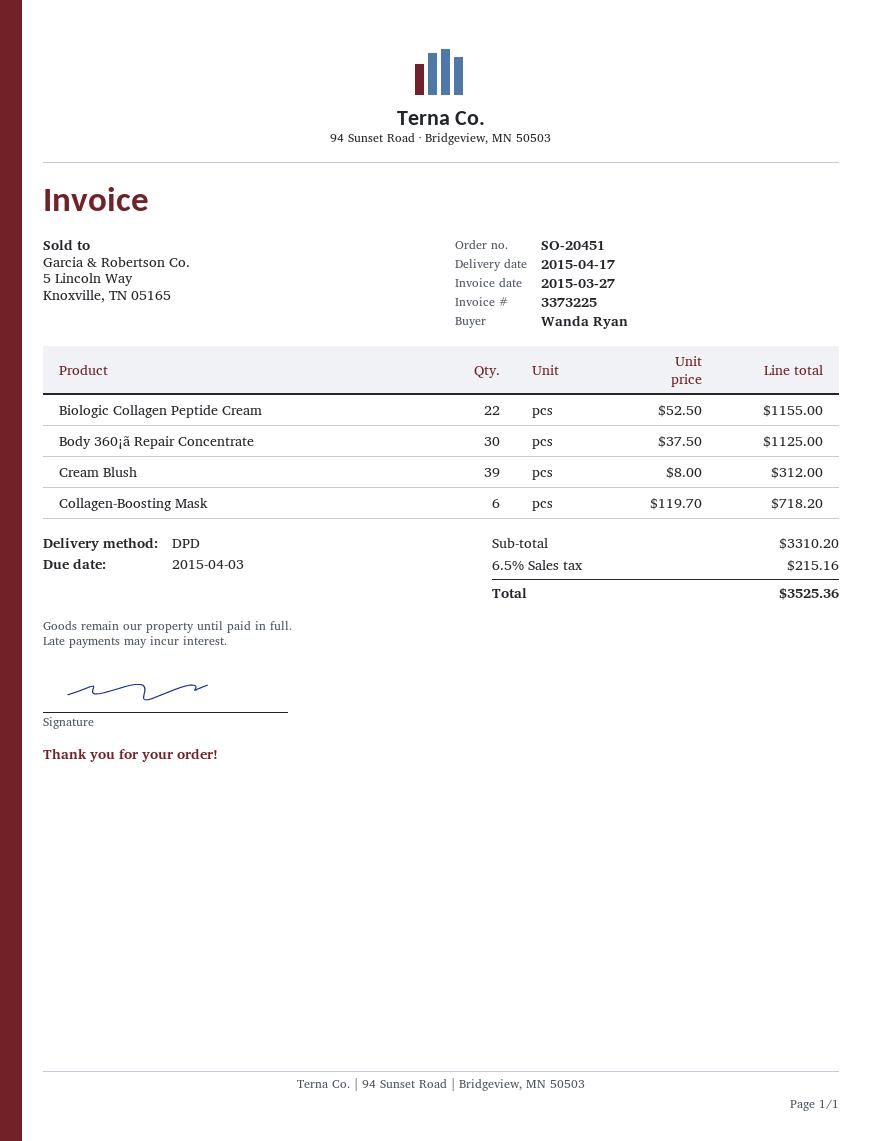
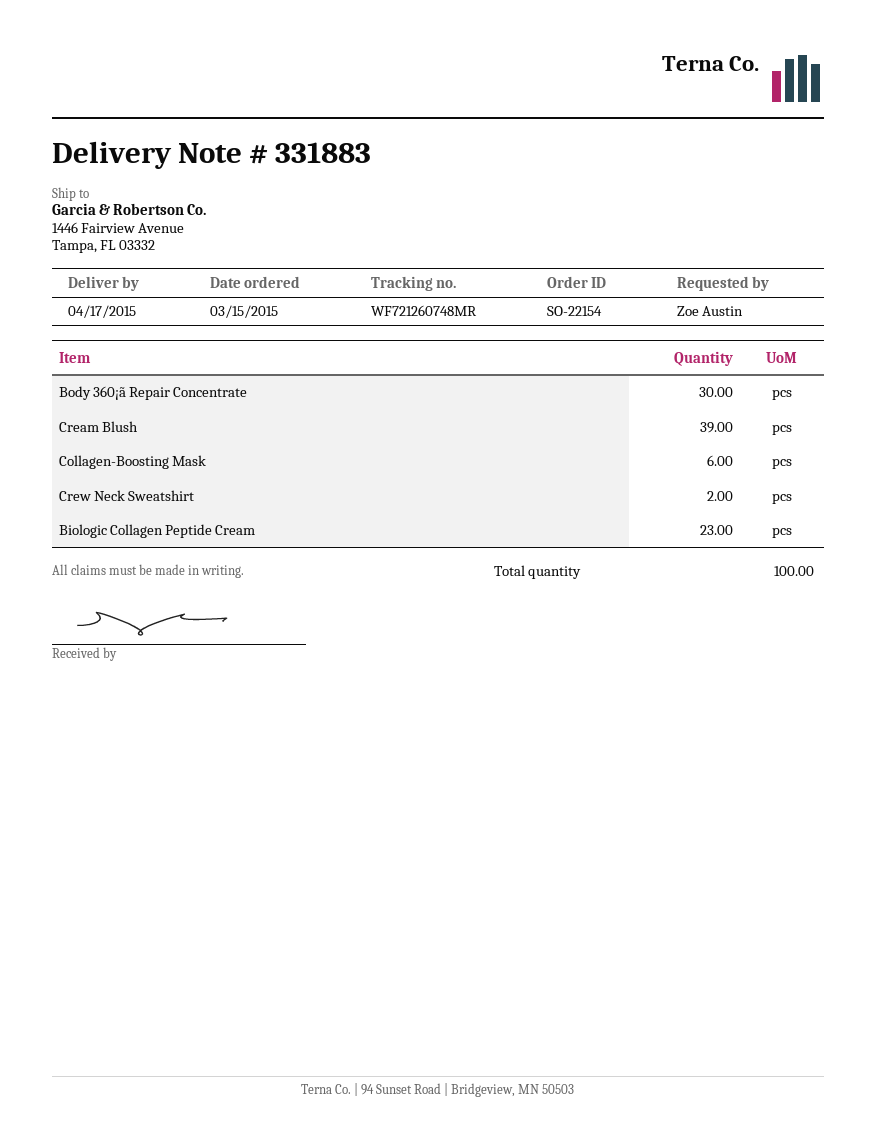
order number: SO-20451 -> SO-22154
ordered by: Wanda Ryan -> Zoe Austin
Biologic Collagen Peptide Cream: 22 -> 23
Crew Neck Sweatshirt: none -> 2

